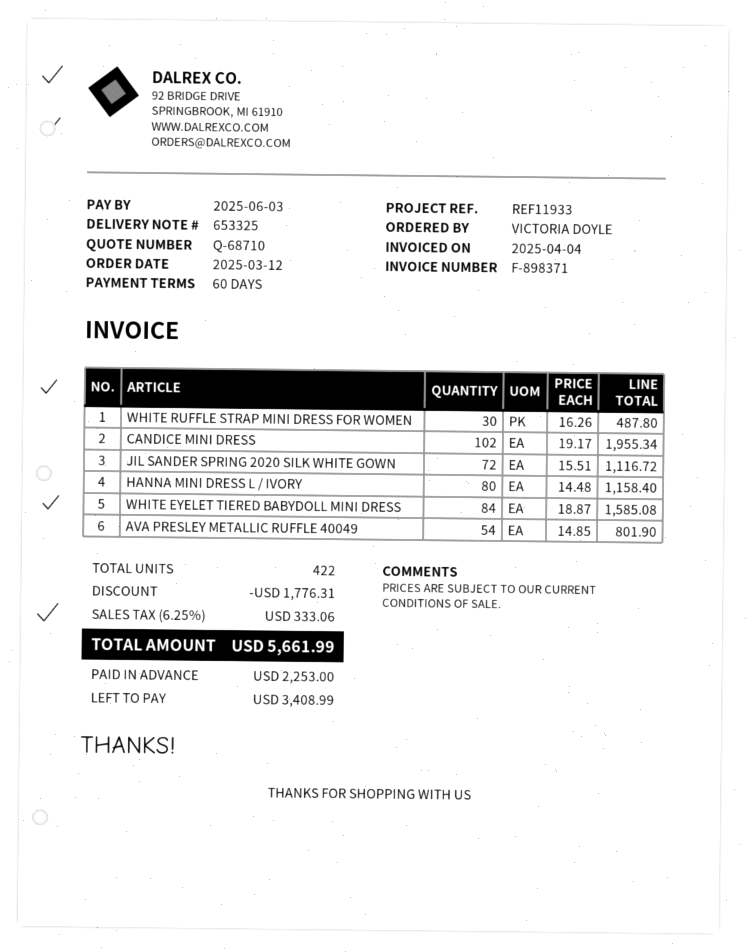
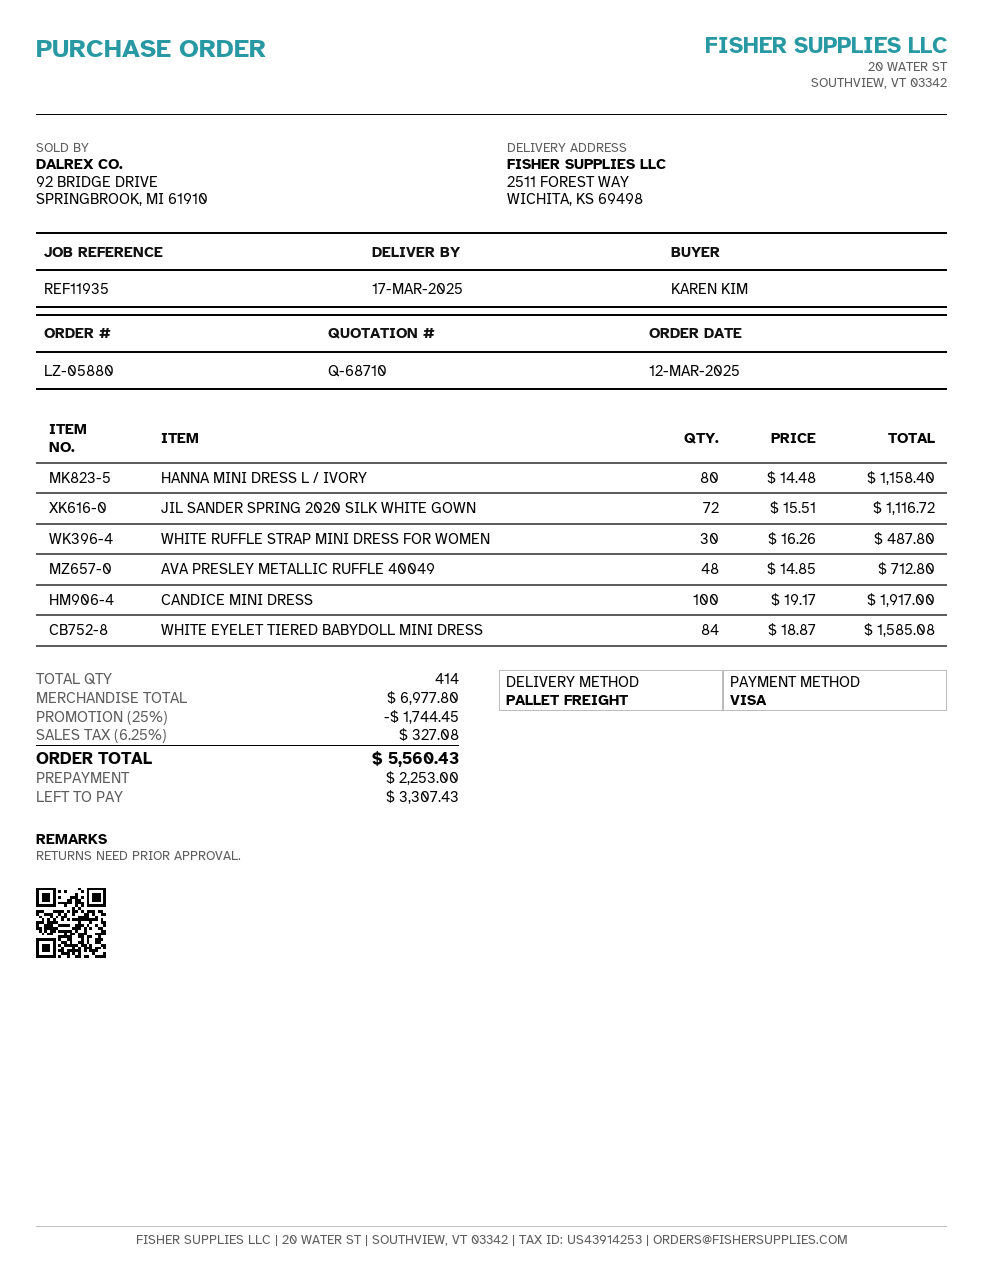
reference: REF11933 -> REF11935
ordered by: VICTORIA DOYLE -> KAREN KIM
CANDICE MINI DRESS: 102 x 19.17 = 1955.34 -> 100 x 19.17 = 1917.00
AVA PRESLEY METALLIC RUFFLE 40049: 54 x 14.85 = 801.90 -> 48 x 14.85 = 712.80
total quantity: 422 -> 414
discount: 1776.31 -> 1744.45
tax: 6.25% = 333.06 -> 6.25% = 327.08
total: 5661.99 -> 5560.43
balance: 3408.99 -> 3307.43

